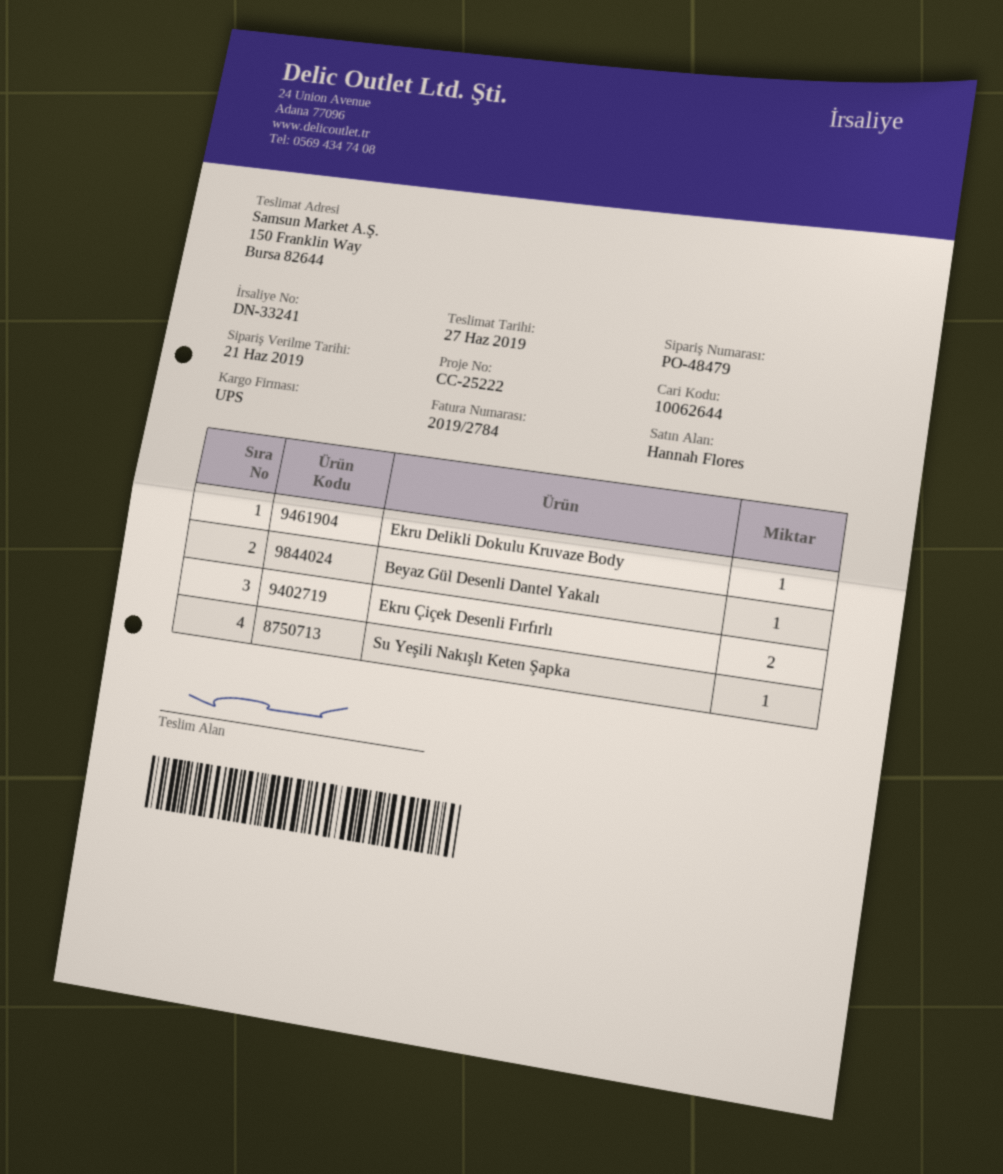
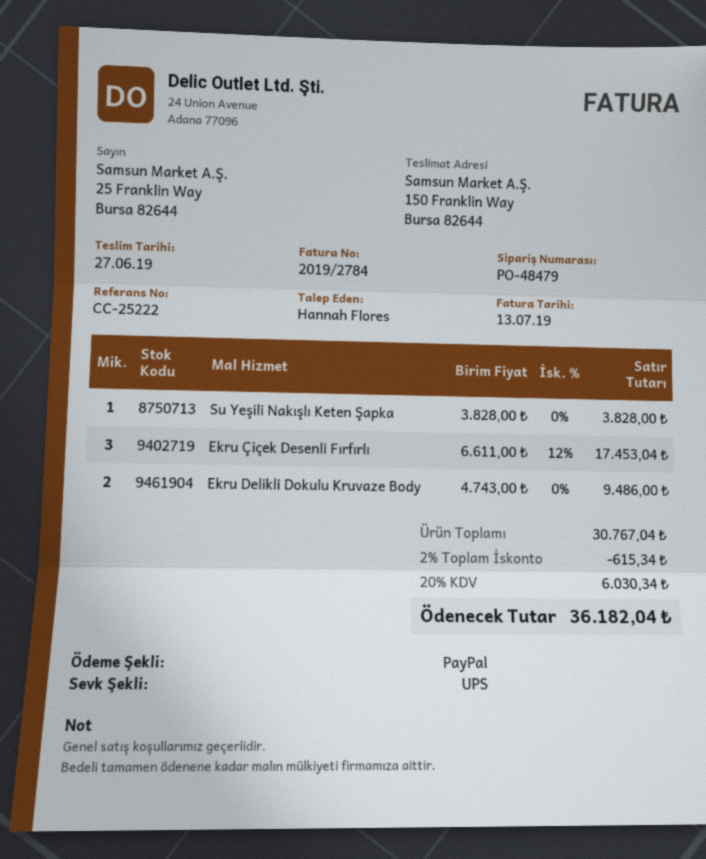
Ekru Delikli Dokulu Kruvaze Body: 1 -> 2
Beyaz Gül Desenli Dantel Yakalı: 1 -> none
Ekru Çiçek Desenli Fırfırlı: 2 -> 3

